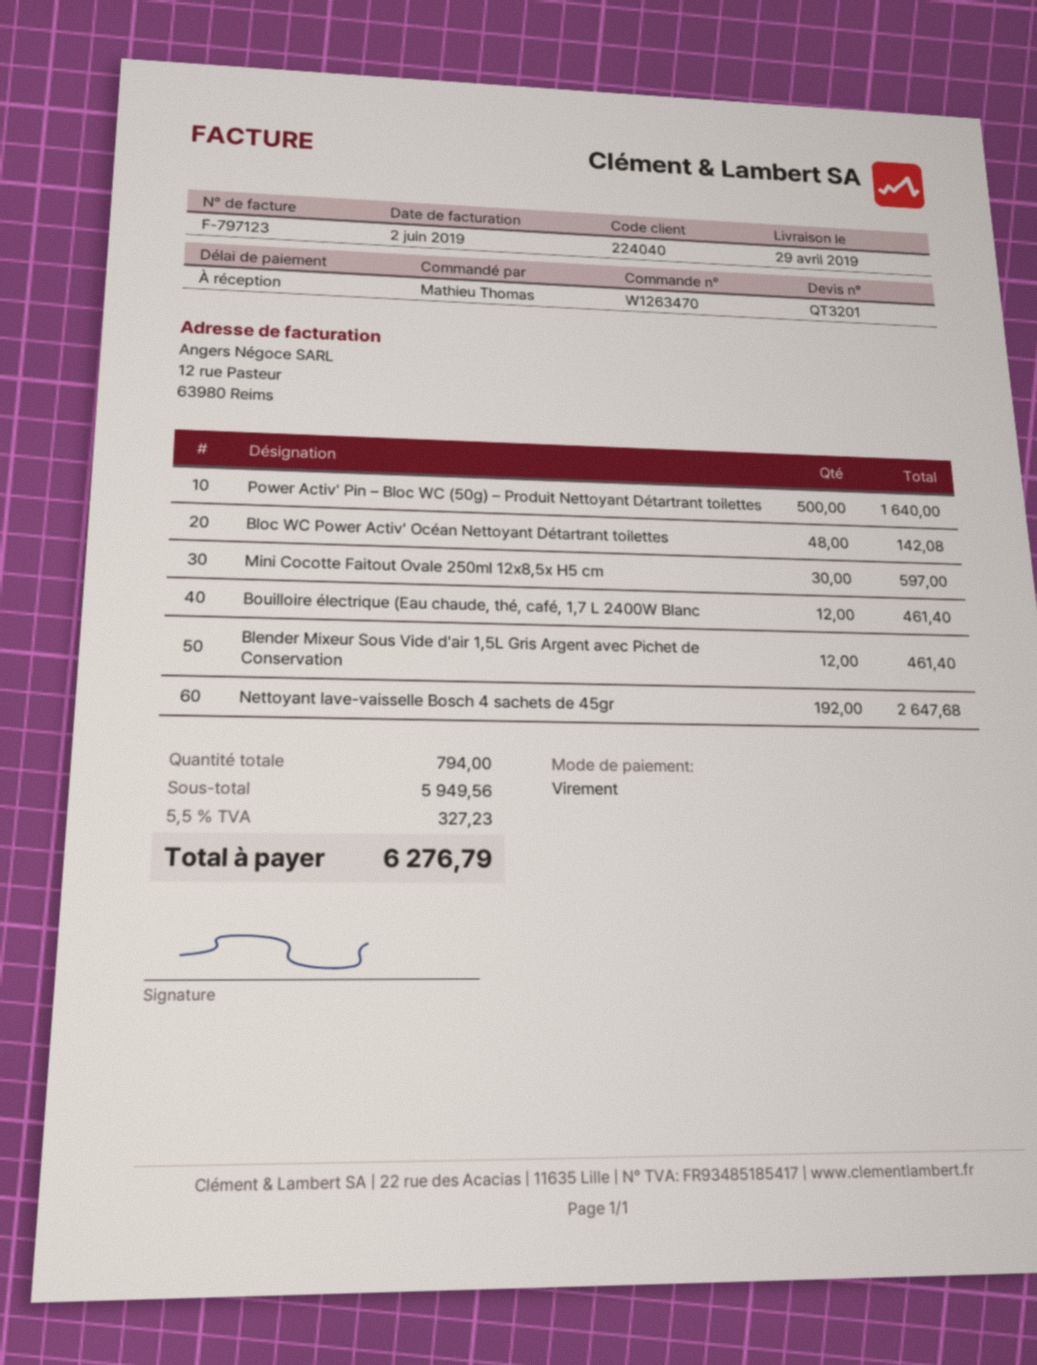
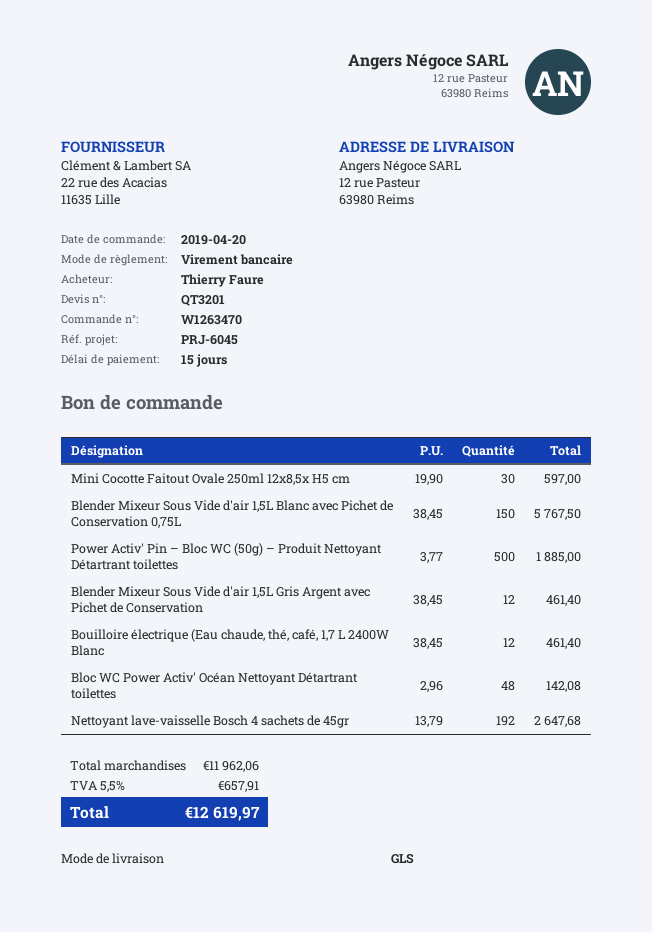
payment terms: on receipt -> 15 days
ordered by: Mathieu Thomas -> Thierry Faure
Power Activ' Pin – Bloc WC (50g) – Produit Nettoyant Détartrant toilettes: 500 for 1640.00 -> 500 for 1885.00
Blender Mixeur Sous Vide d'air 1,5L Blanc avec Pichet de Conservation 0,75L: none -> 150 for 5767.50
subtotal: 5949.56 -> 11962.06
tax: 5.5% = 327.23 -> 5.5% = 657.91
total: 6276.79 -> 12619.97

